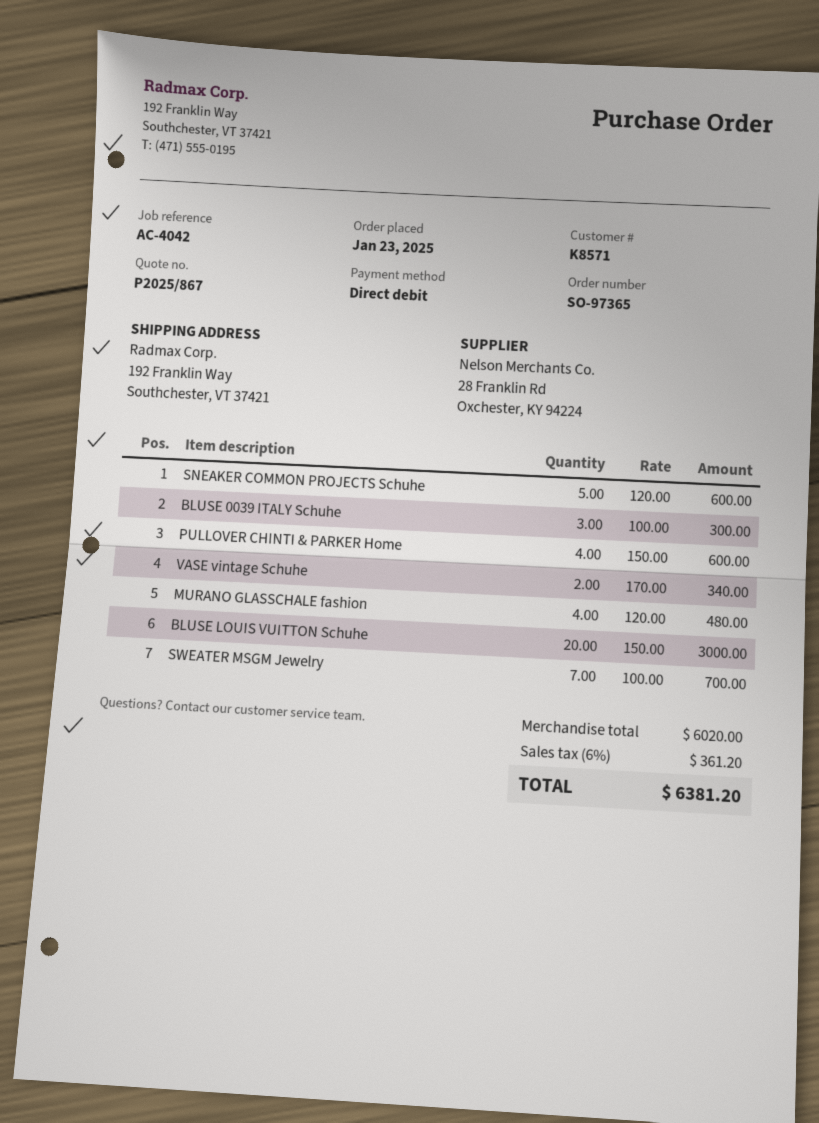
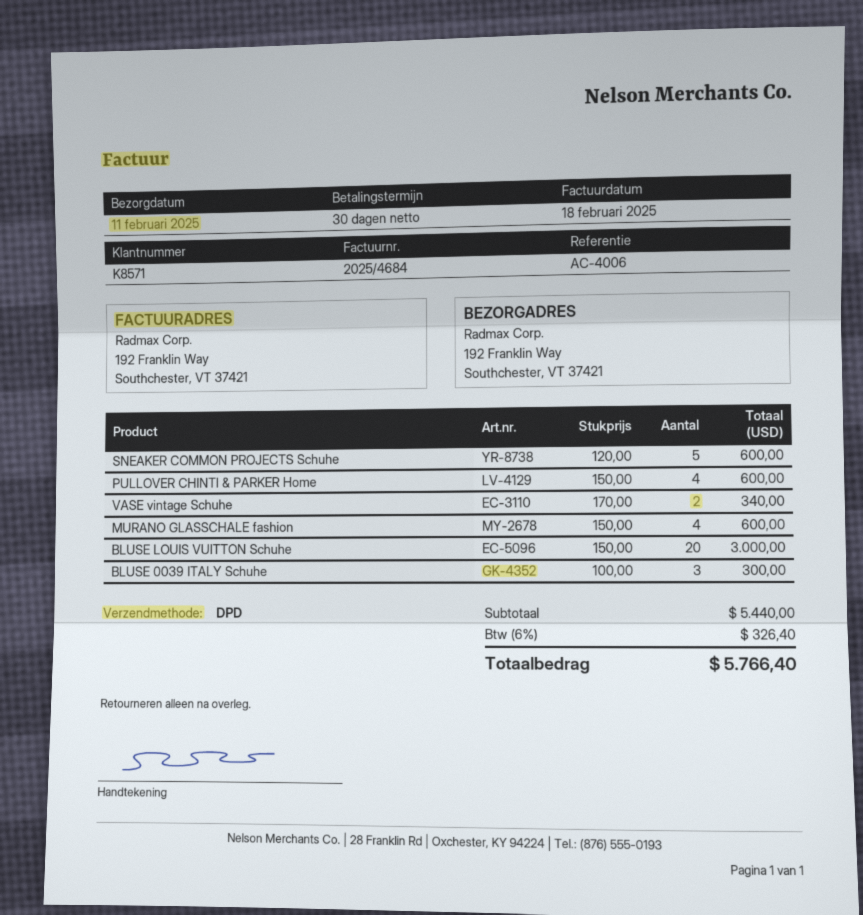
reference: AC-4042 -> AC-4006
MURANO GLASSCHALE fashion: 4 x 120.00 = 480.00 -> 4 x 150.00 = 600.00
SWEATER MSGM Jewelry: 7 x 100.00 = 700.00 -> none
subtotal: 6020.00 -> 5440.00
tax: 6% = 361.20 -> 6% = 326.40
total: 6381.20 -> 5766.40

